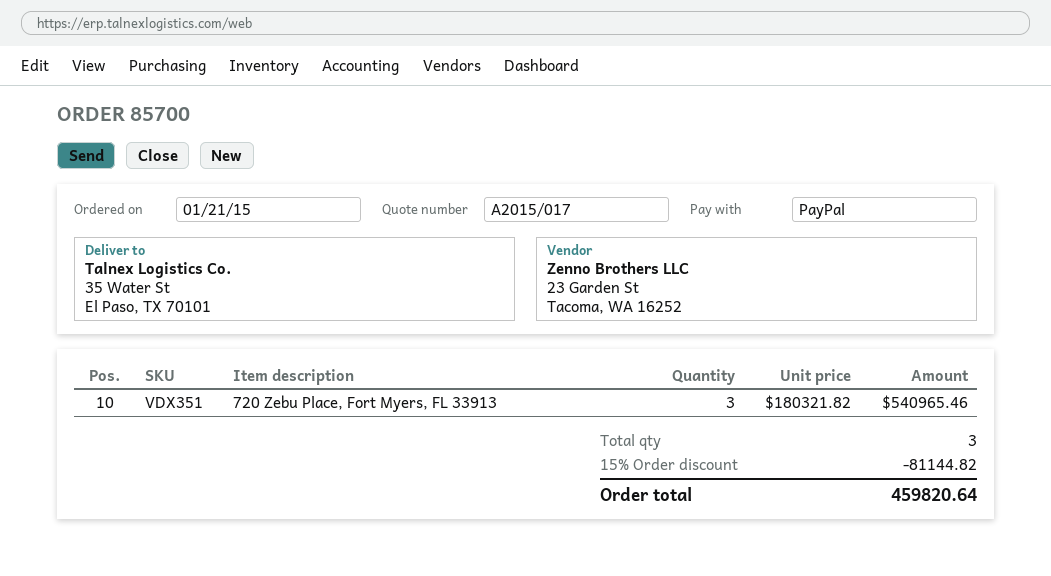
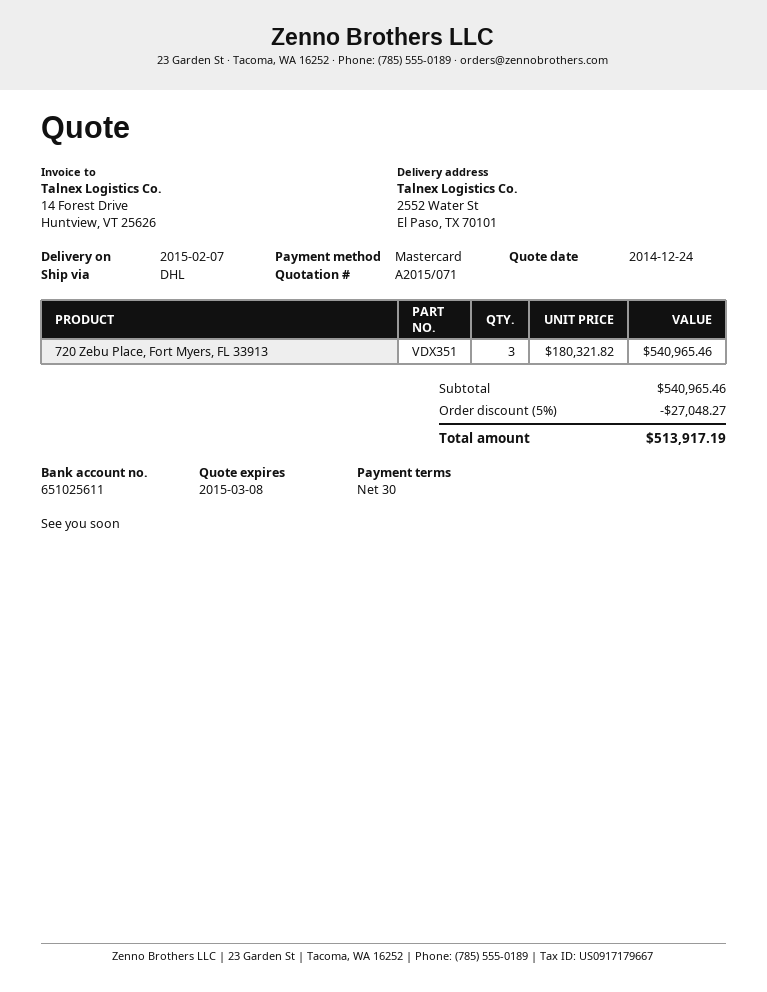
quote number: A2015/017 -> A2015/071
payment method: PayPal -> Mastercard
ship to: 35 Water St, El Paso, TX 70101 -> 2552 Water St, El Paso, TX 70101
discount: 15% = 81144.82 -> 5% = 27048.27
total: 459820.64 -> 513917.19

